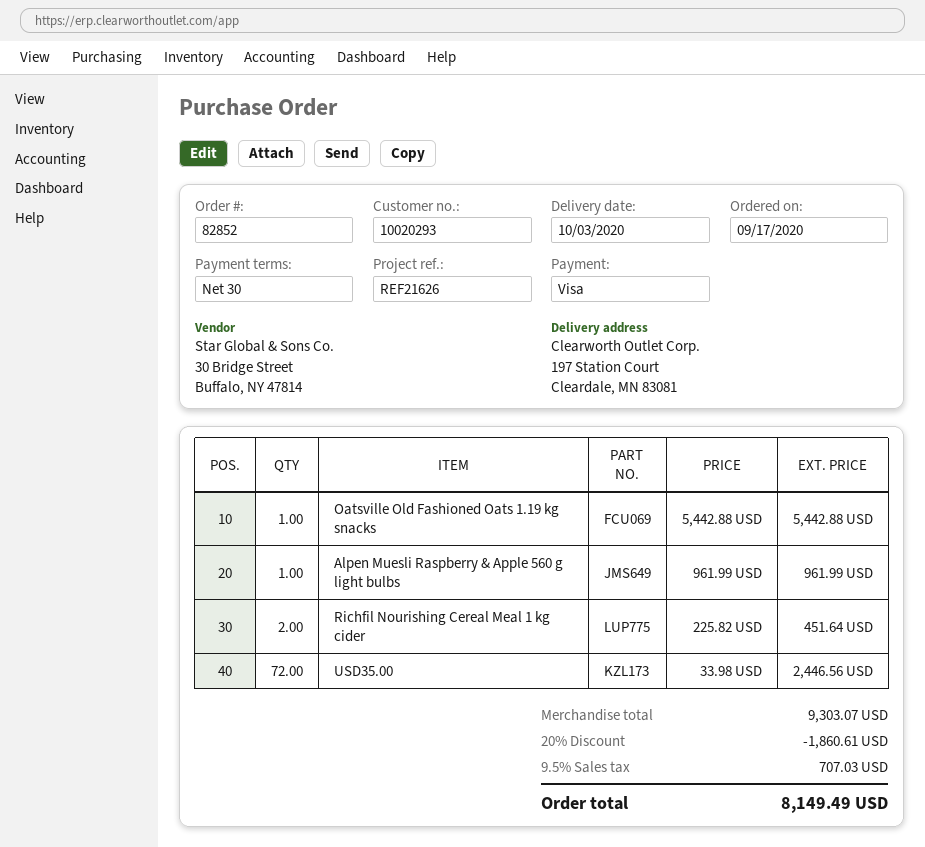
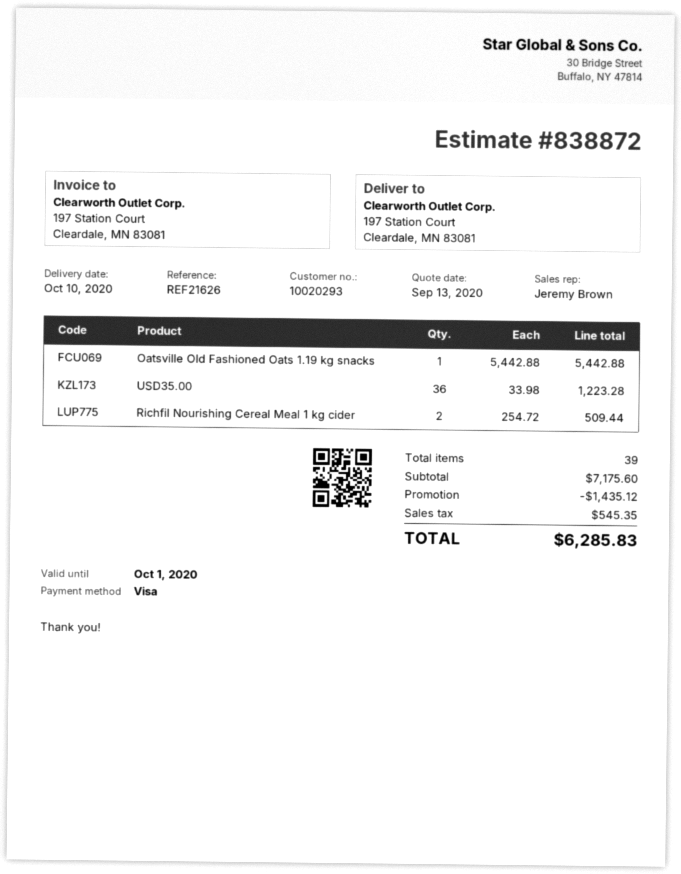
delivery date: 2020-10-03 -> 2020-10-10
Alpen Muesli Raspberry & Apple 560 g light bulbs: 1 x 961.99 = 961.99 -> none
Richfil Nourishing Cereal Meal 1 kg cider: 2 x 225.82 = 451.64 -> 2 x 254.72 = 509.44
USD35.00: 72 x 33.98 = 2446.56 -> 36 x 33.98 = 1223.28
subtotal: 9303.07 -> 7175.60
discount: 1860.61 -> 1435.12
tax: 707.03 -> 545.35
total: 8149.49 -> 6285.83

